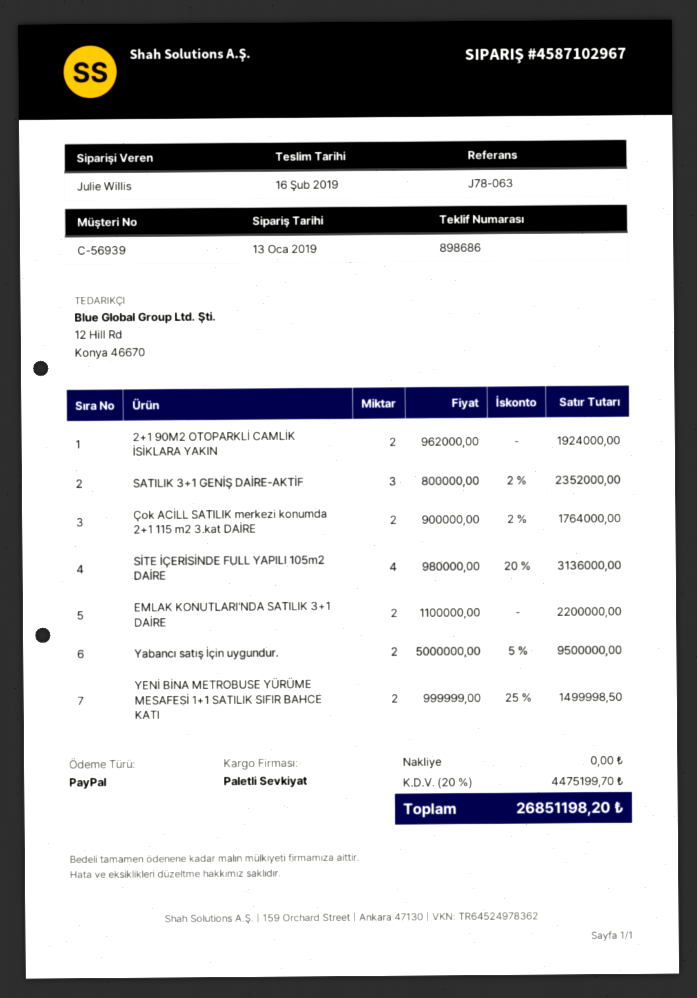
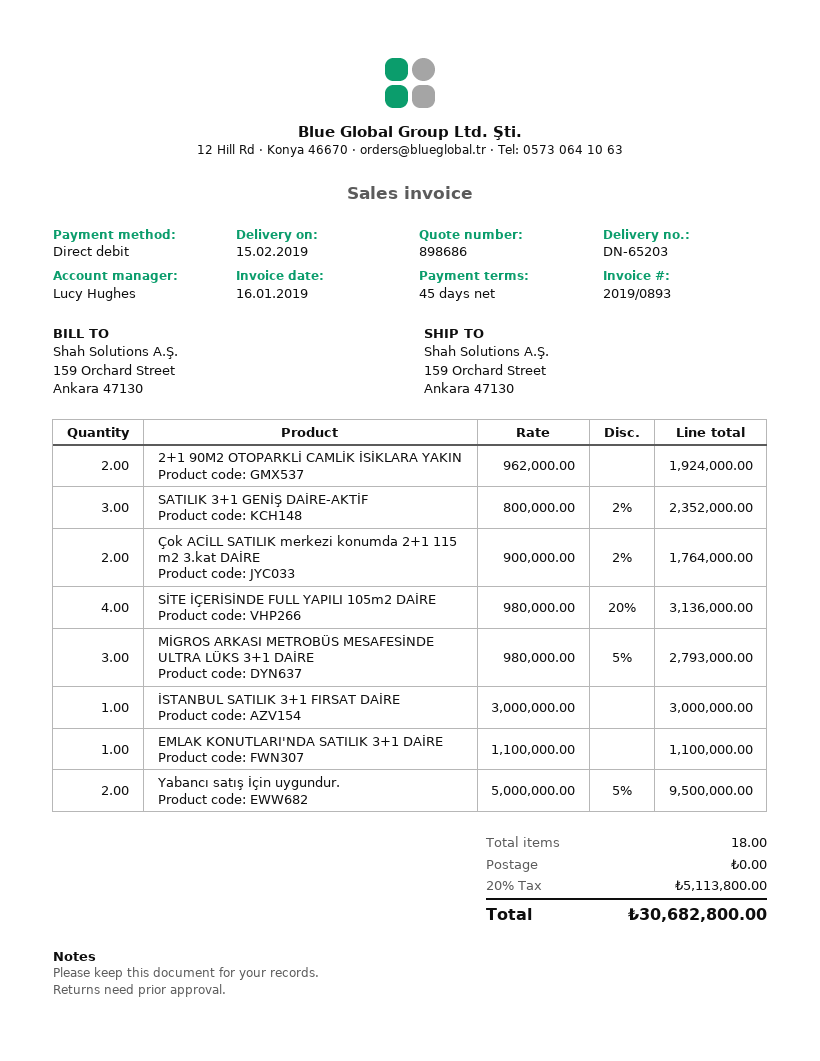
delivery date: 2019-02-16 -> 2019-02-15
payment method: PayPal -> direct debit
EMLAK KONUTLARI'NDA SATILIK 3+1 DAİRE: 2 x 1100000.00 = 2200000.00 -> 1 x 1100000.00 = 1100000.00
YENİ BİNA METROBUSE YÜRÜME MESAFESİ 1+1 SATILIK SIFIR BAHCE KATI: 2 x 999999.00 - 25% = 1499998.50 -> none
MİGROS ARKASI METROBÜS MESAFESİNDE ULTRA LÜKS 3+1 DAİRE: none -> 3 x 980000.00 - 5% = 2793000.00
İSTANBUL SATILIK 3+1 FIRSAT DAİRE: none -> 1 x 3000000.00 = 3000000.00
tax: 20% = 4475199.70 -> 20% = 5113800.00
total: 26851198.20 -> 30682800.00

